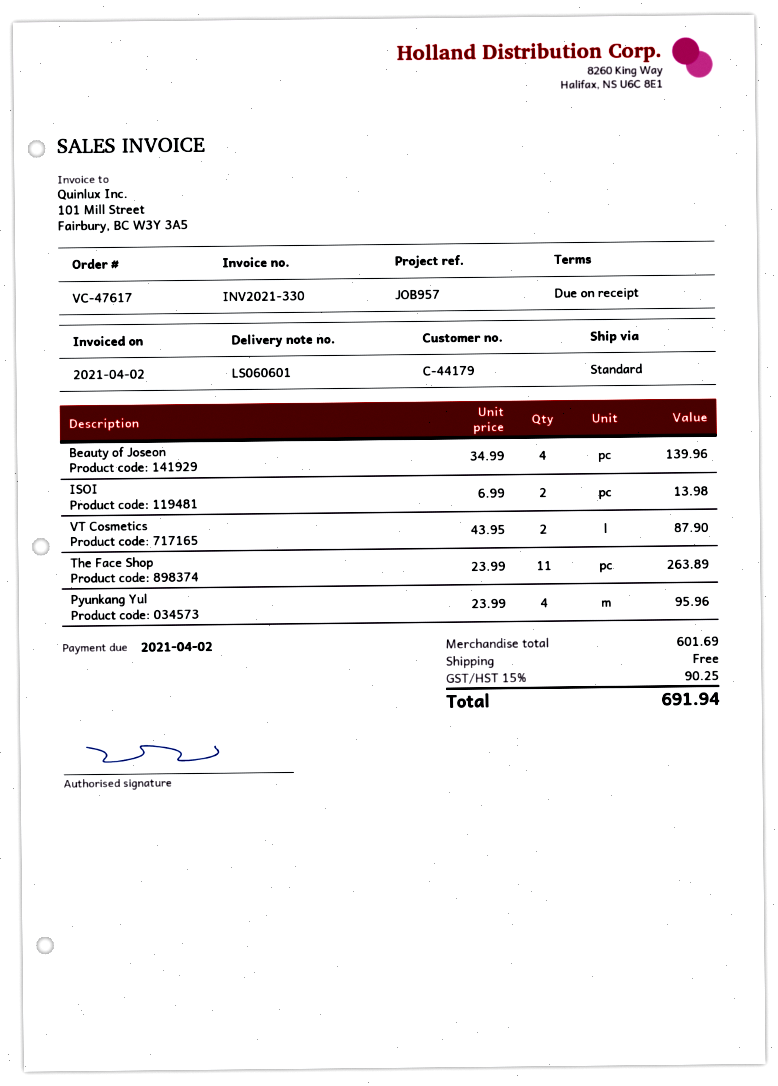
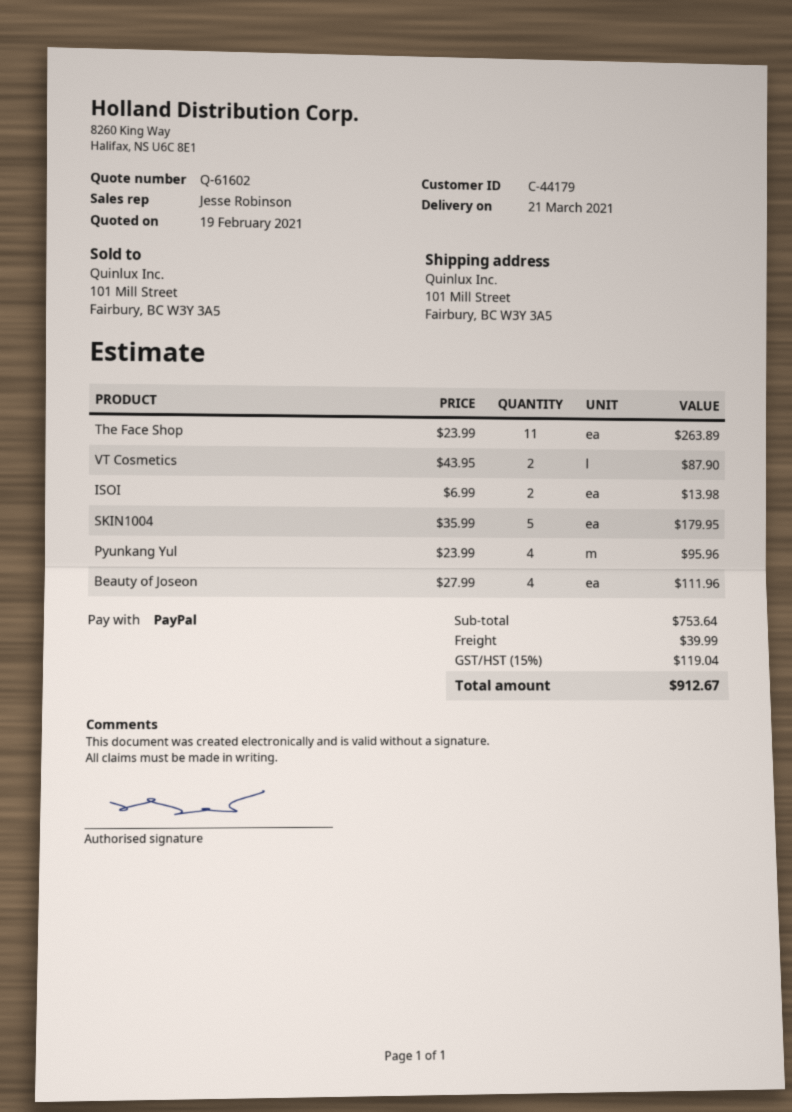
Beauty of Joseon: 4 x 34.99 = 139.96 -> 4 x 27.99 = 111.96
SKIN1004: none -> 5 x 35.99 = 179.95
subtotal: 601.69 -> 753.64
shipping: 0.00 -> 39.99
tax: 15% = 90.25 -> 15% = 119.04
total: 691.94 -> 912.67

